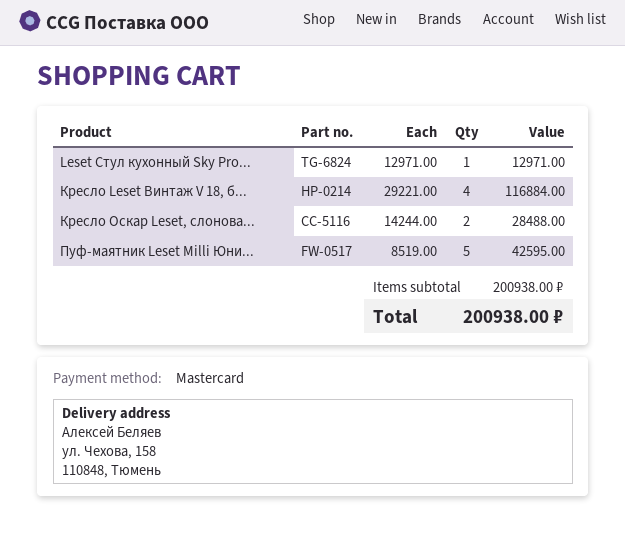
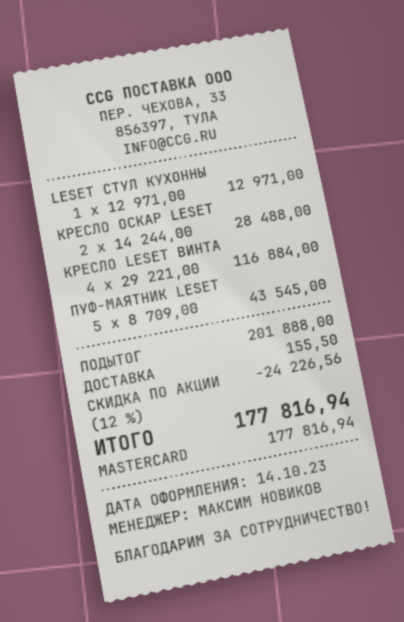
Пуф-маятник Leset Milli Юни...: 5 x 8519.00 = 42595.00 -> 5 x 8709.00 = 43545.00
subtotal: 200938.00 -> 201888.00
discount: none -> 12% = 24226.56
shipping: none -> 155.50
total: 200938.00 -> 177816.94

